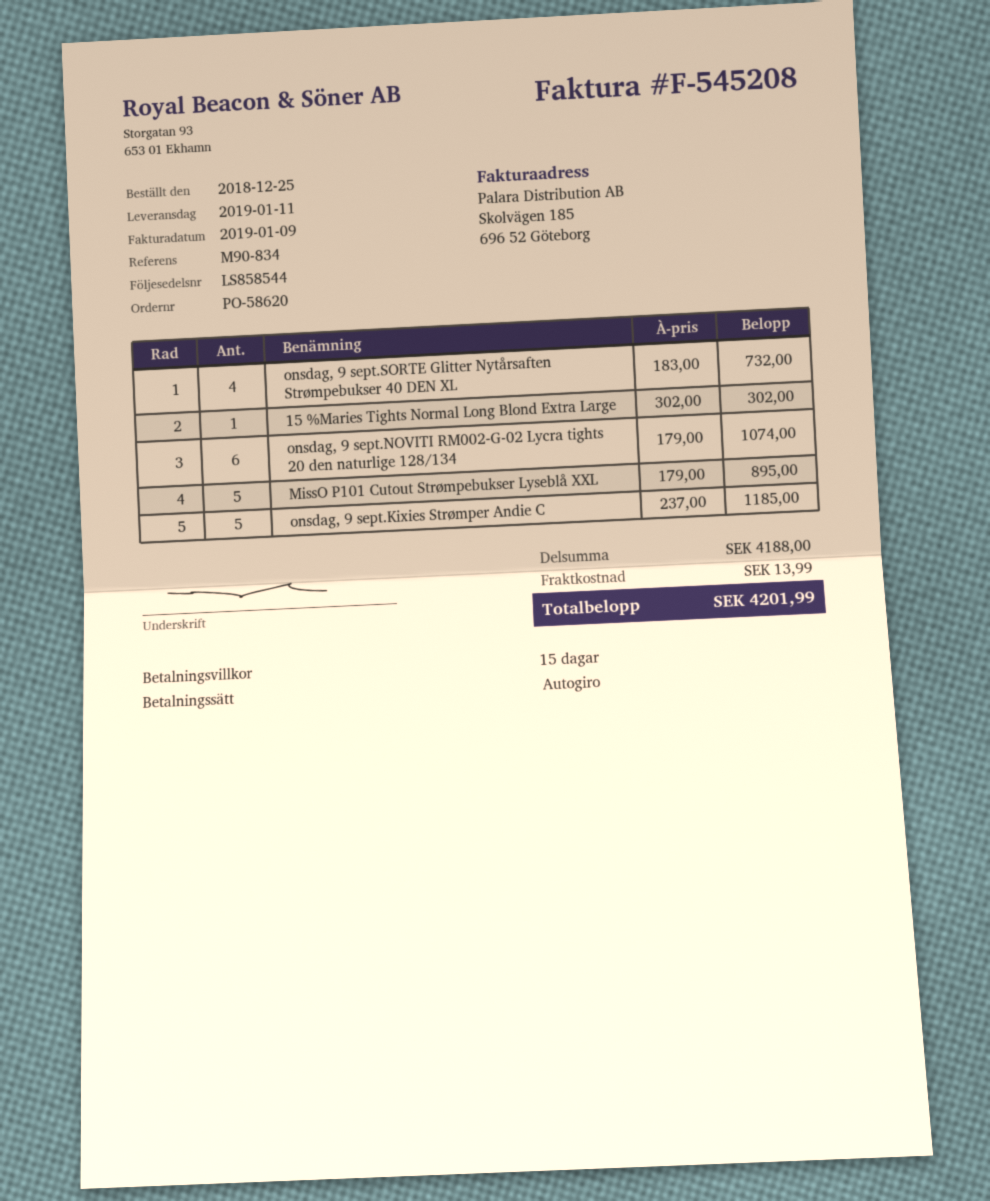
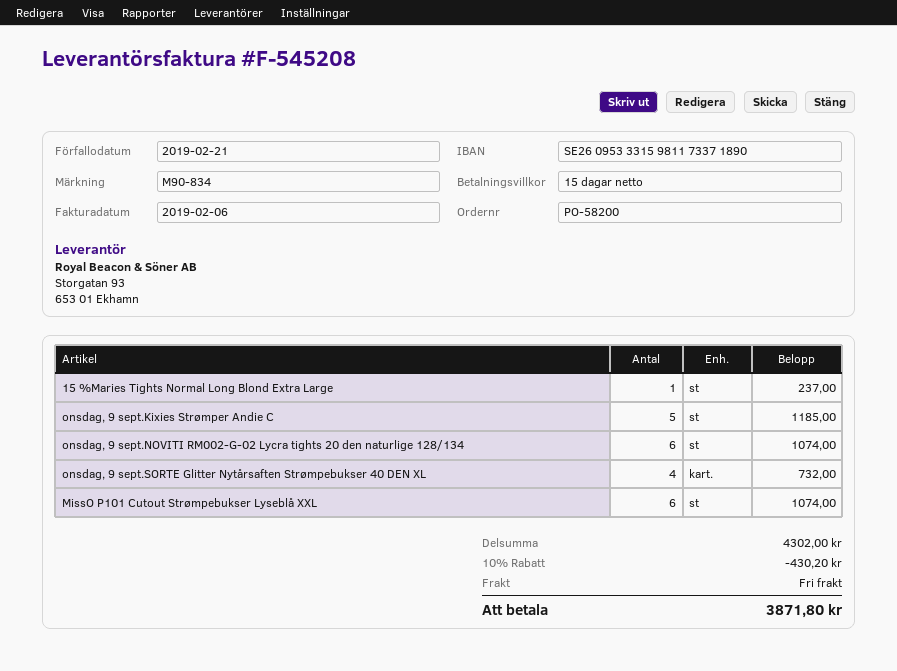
order number: PO-58620 -> PO-58200
invoice date: 2019-01-09 -> 2019-02-06
15 %Maries Tights Normal Long Blond Extra Large: 1 for 302.00 -> 1 for 237.00
MissO P101 Cutout Strømpebukser Lyseblå XXL: 5 for 895.00 -> 6 for 1074.00
subtotal: 4188.00 -> 4302.00
discount: none -> 10% = 430.20
shipping: 13.99 -> 0.00
total: 4201.99 -> 3871.80

